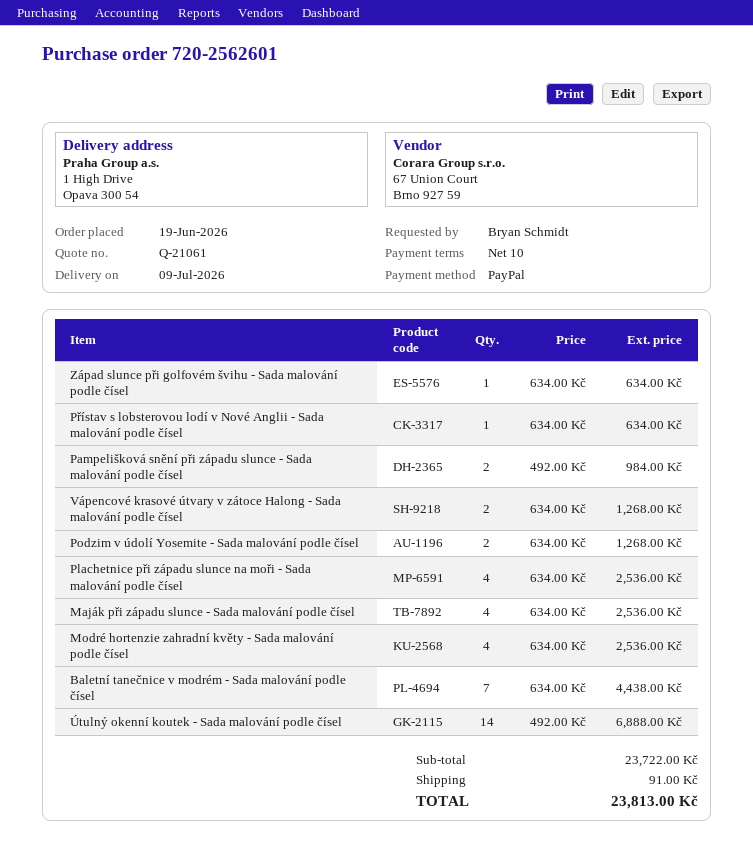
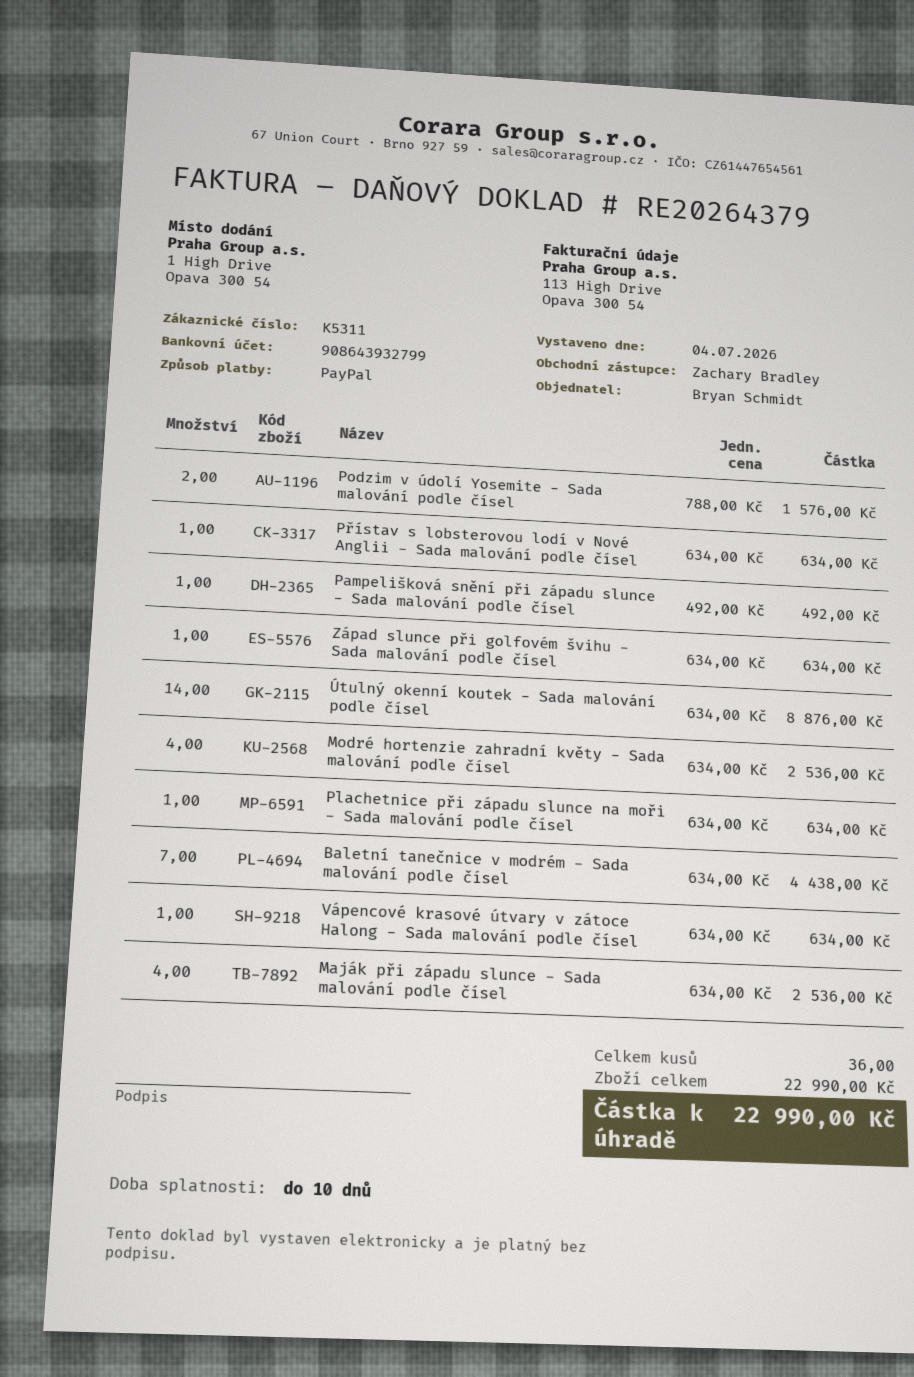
Pampelišková snění při západu slunce - Sada malování podle čísel: 2 x 492.00 = 984.00 -> 1 x 492.00 = 492.00
Vápencové krasové útvary v zátoce Halong - Sada malování podle čísel: 2 x 634.00 = 1268.00 -> 1 x 634.00 = 634.00
Podzim v údolí Yosemite - Sada malování podle čísel: 2 x 634.00 = 1268.00 -> 2 x 788.00 = 1576.00
Plachetnice při západu slunce na moři - Sada malování podle čísel: 4 x 634.00 = 2536.00 -> 1 x 634.00 = 634.00
Útulný okenní koutek - Sada malování podle čísel: 14 x 492.00 = 6888.00 -> 14 x 634.00 = 8876.00
subtotal: 23722.00 -> 22990.00
shipping: 91.00 -> none
total: 23813.00 -> 22990.00

